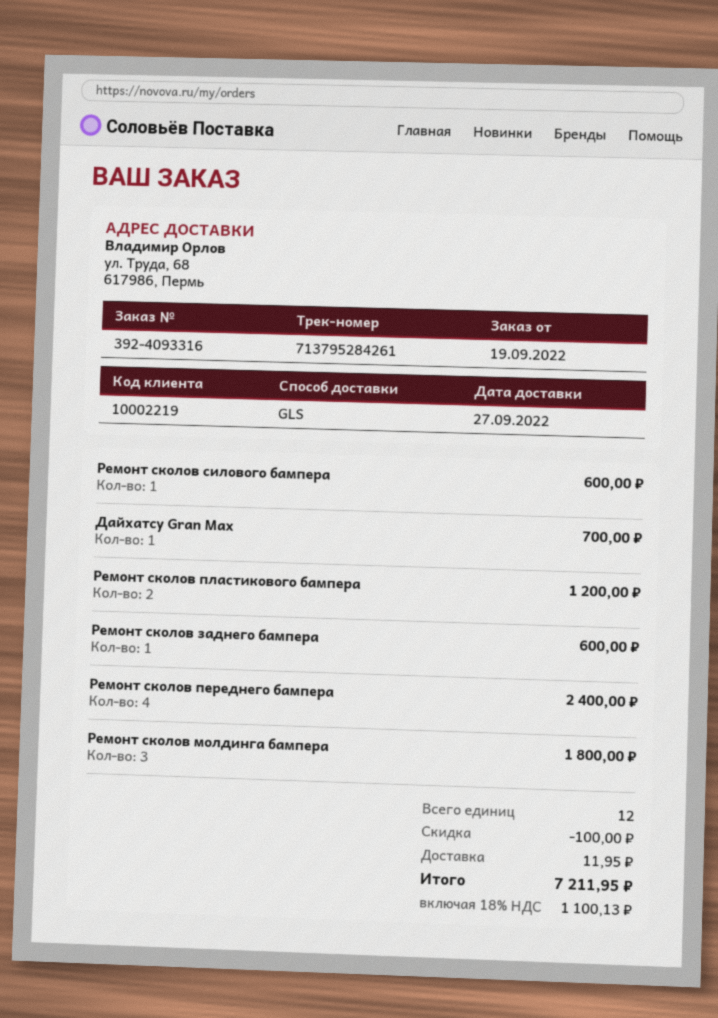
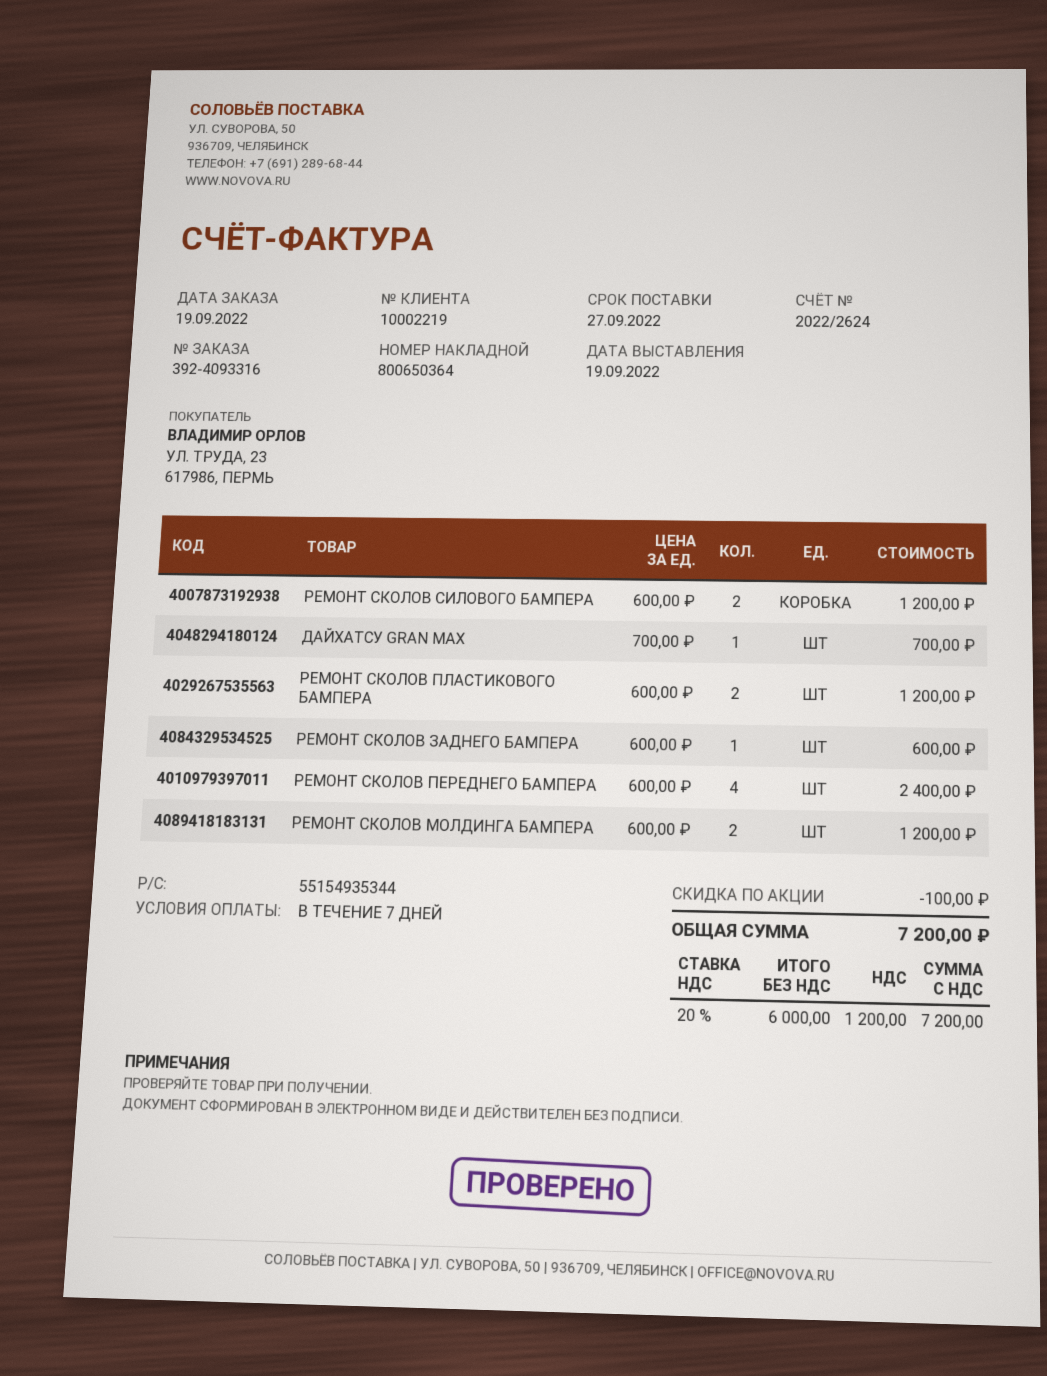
Ремонт сколов силового бампера: 1 for 600.00 -> 2 for 1200.00
Ремонт сколов молдинга бампера: 3 for 1800.00 -> 2 for 1200.00
shipping: 11.95 -> none
tax: 18% = 1100.13 -> 20% = 1200.00
total: 7211.95 -> 7200.00

